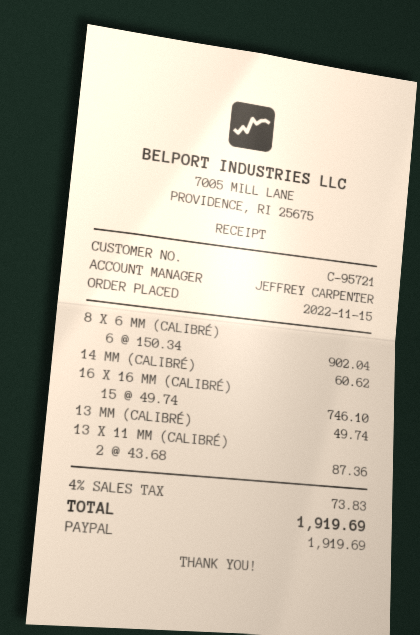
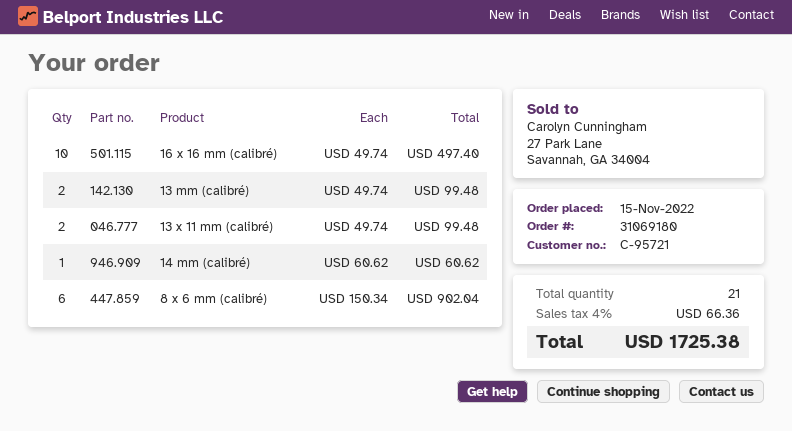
16 X 16 MM (CALIBRÉ): 15 x 49.74 = 746.10 -> 10 x 49.74 = 497.40
13 MM (CALIBRÉ): 1 x 49.74 = 49.74 -> 2 x 49.74 = 99.48
13 X 11 MM (CALIBRÉ): 2 x 43.68 = 87.36 -> 2 x 49.74 = 99.48
tax: 4% = 73.83 -> 4% = 66.36
total: 1919.69 -> 1725.38

